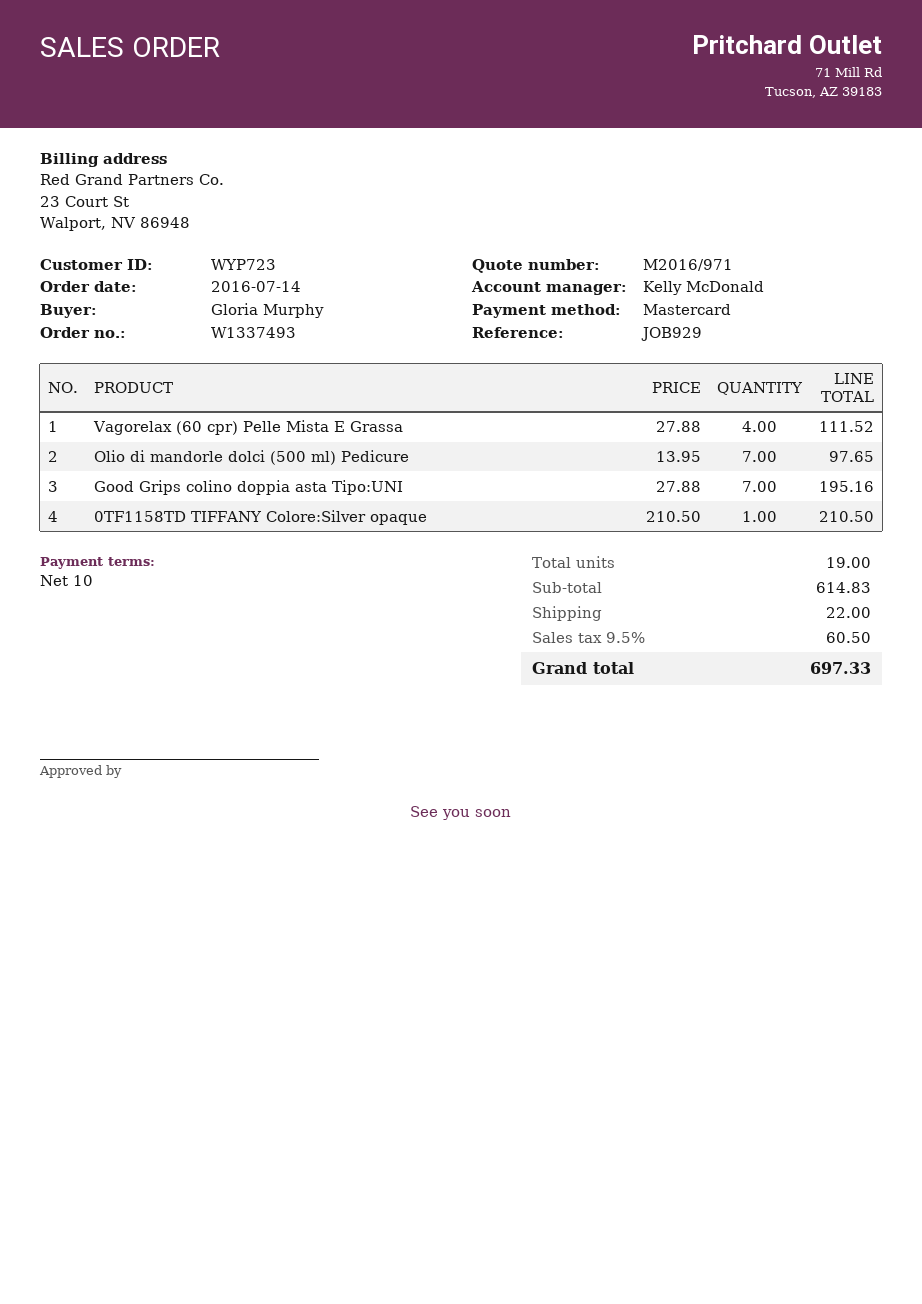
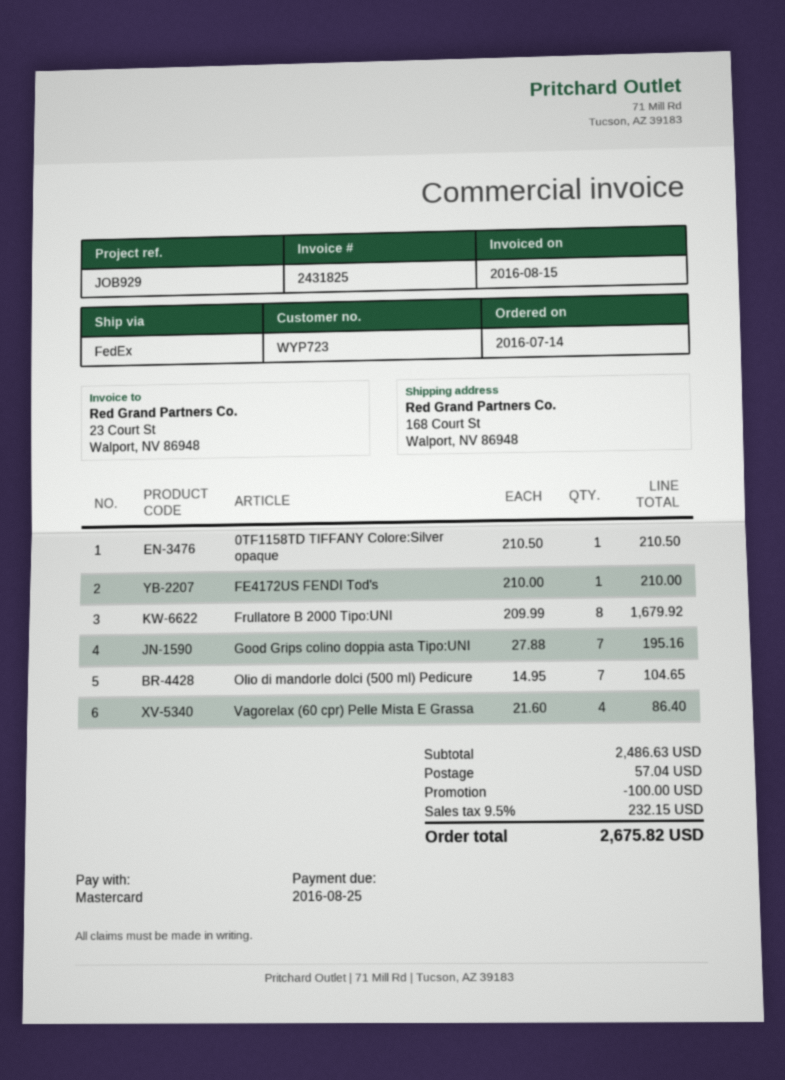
Vagorelax (60 cpr) Pelle Mista E Grassa: 4 x 27.88 = 111.52 -> 4 x 21.60 = 86.40
Olio di mandorle dolci (500 ml) Pedicure: 7 x 13.95 = 97.65 -> 7 x 14.95 = 104.65
FE4172US FENDI Tod's: none -> 1 x 210.00 = 210.00
Frullatore B 2000 Tipo:UNI: none -> 8 x 209.99 = 1679.92
subtotal: 614.83 -> 2486.63
discount: none -> 100.00
shipping: 22.00 -> 57.04
tax: 9.5% = 60.50 -> 9.5% = 232.15
total: 697.33 -> 2675.82

